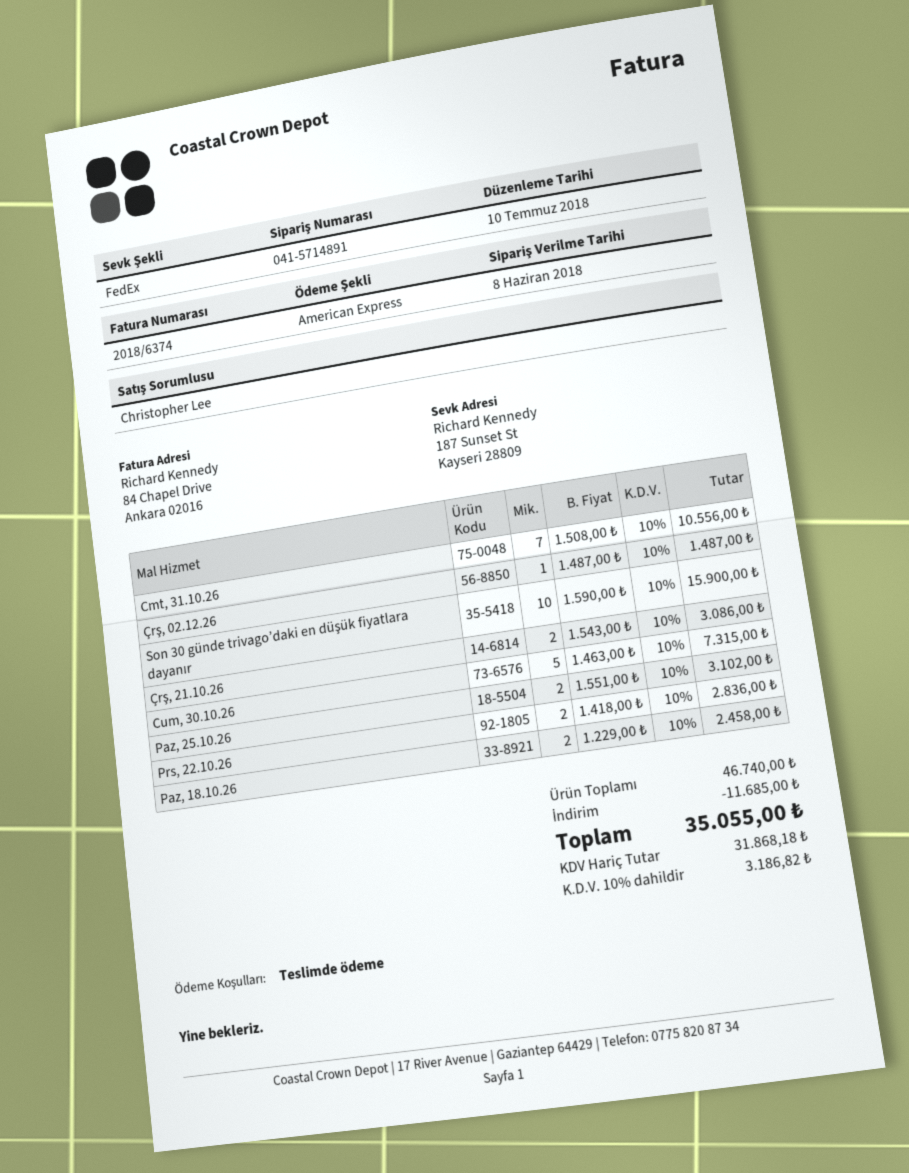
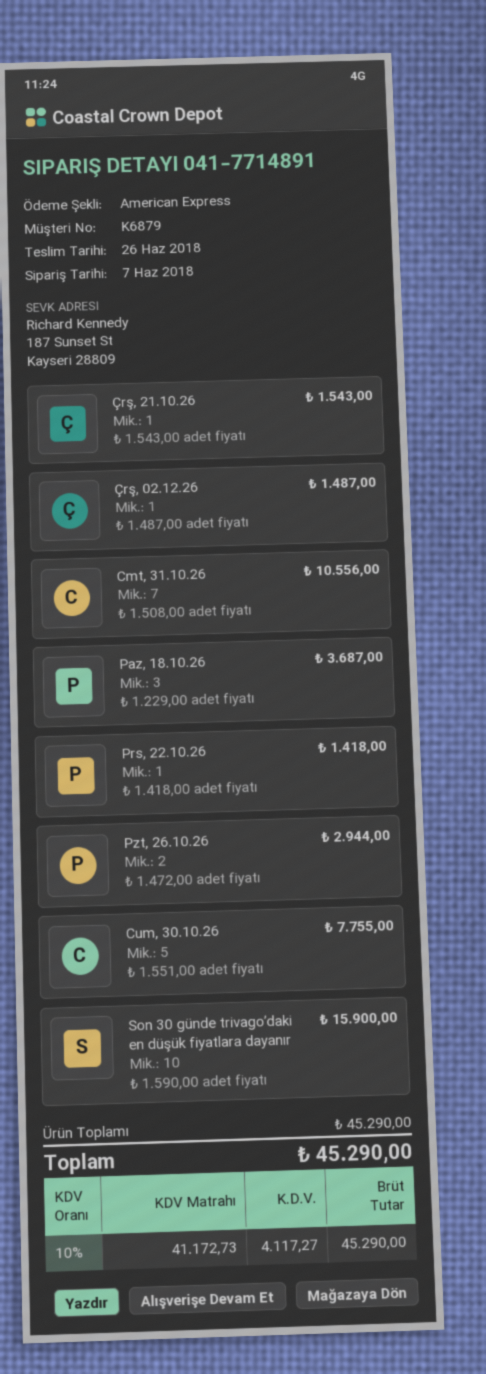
order number: 041-5714891 -> 041-7714891
order date: 2018-06-08 -> 2018-06-07
Çrş, 21.10.26: 2 x 1543.00 = 3086.00 -> 1 x 1543.00 = 1543.00
Cum, 30.10.26: 5 x 1463.00 = 7315.00 -> 5 x 1551.00 = 7755.00
Paz, 25.10.26: 2 x 1551.00 = 3102.00 -> none
Prs, 22.10.26: 2 x 1418.00 = 2836.00 -> 1 x 1418.00 = 1418.00
Paz, 18.10.26: 2 x 1229.00 = 2458.00 -> 3 x 1229.00 = 3687.00
Pzt, 26.10.26: none -> 2 x 1472.00 = 2944.00
subtotal: 46740.00 -> 45290.00
discount: 11685.00 -> none
net: 31868.18 -> 41172.73
tax: 10% = 3186.82 -> 10% = 4117.27
total: 35055.00 -> 45290.00

